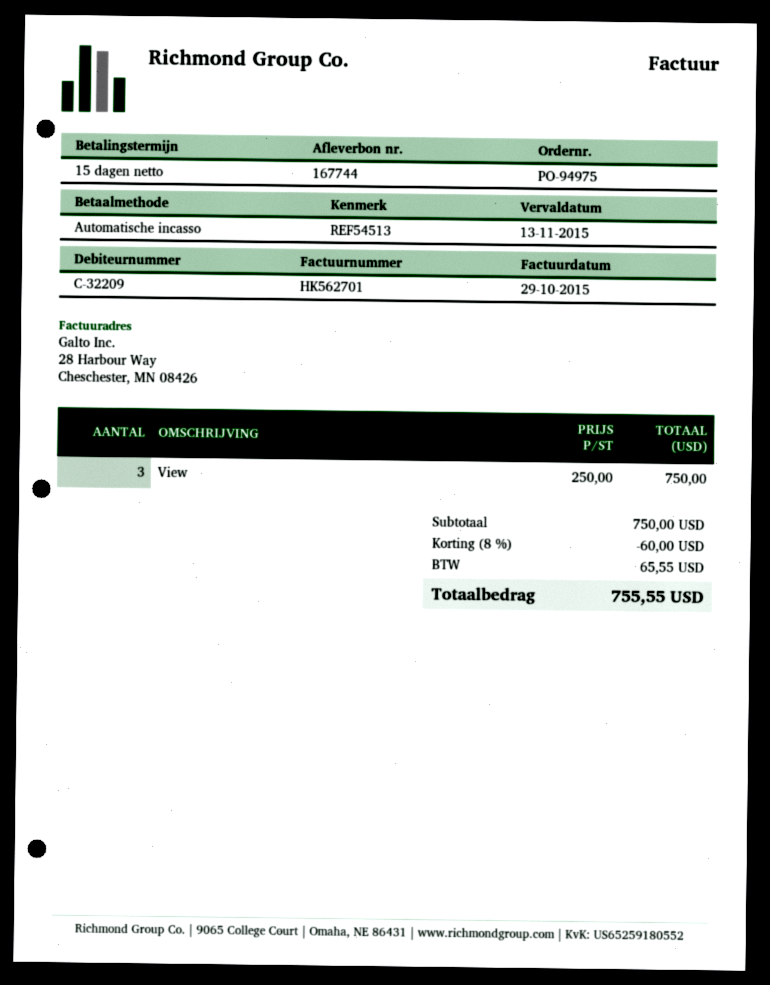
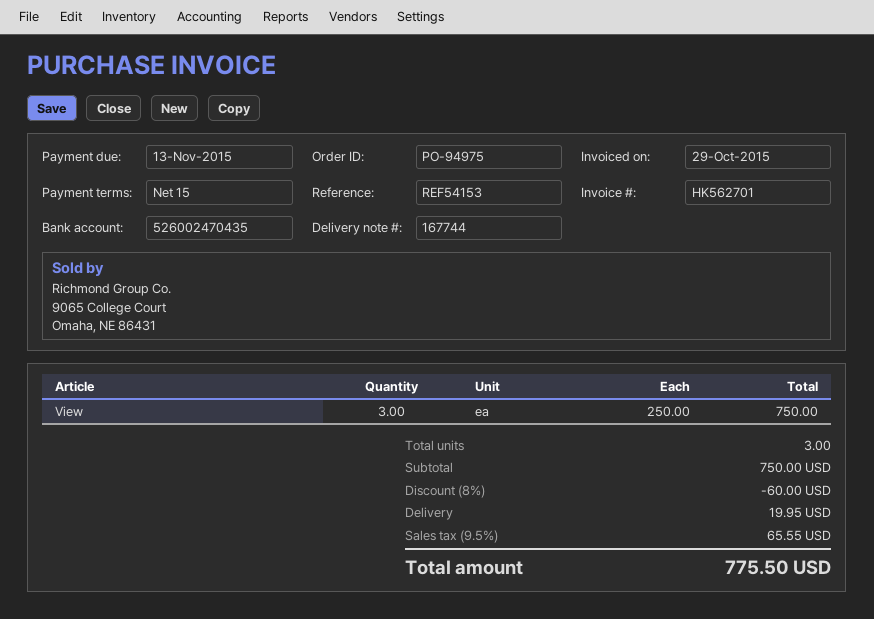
reference: REF54513 -> REF54153
shipping: none -> 19.95
total: 755.55 -> 775.50

